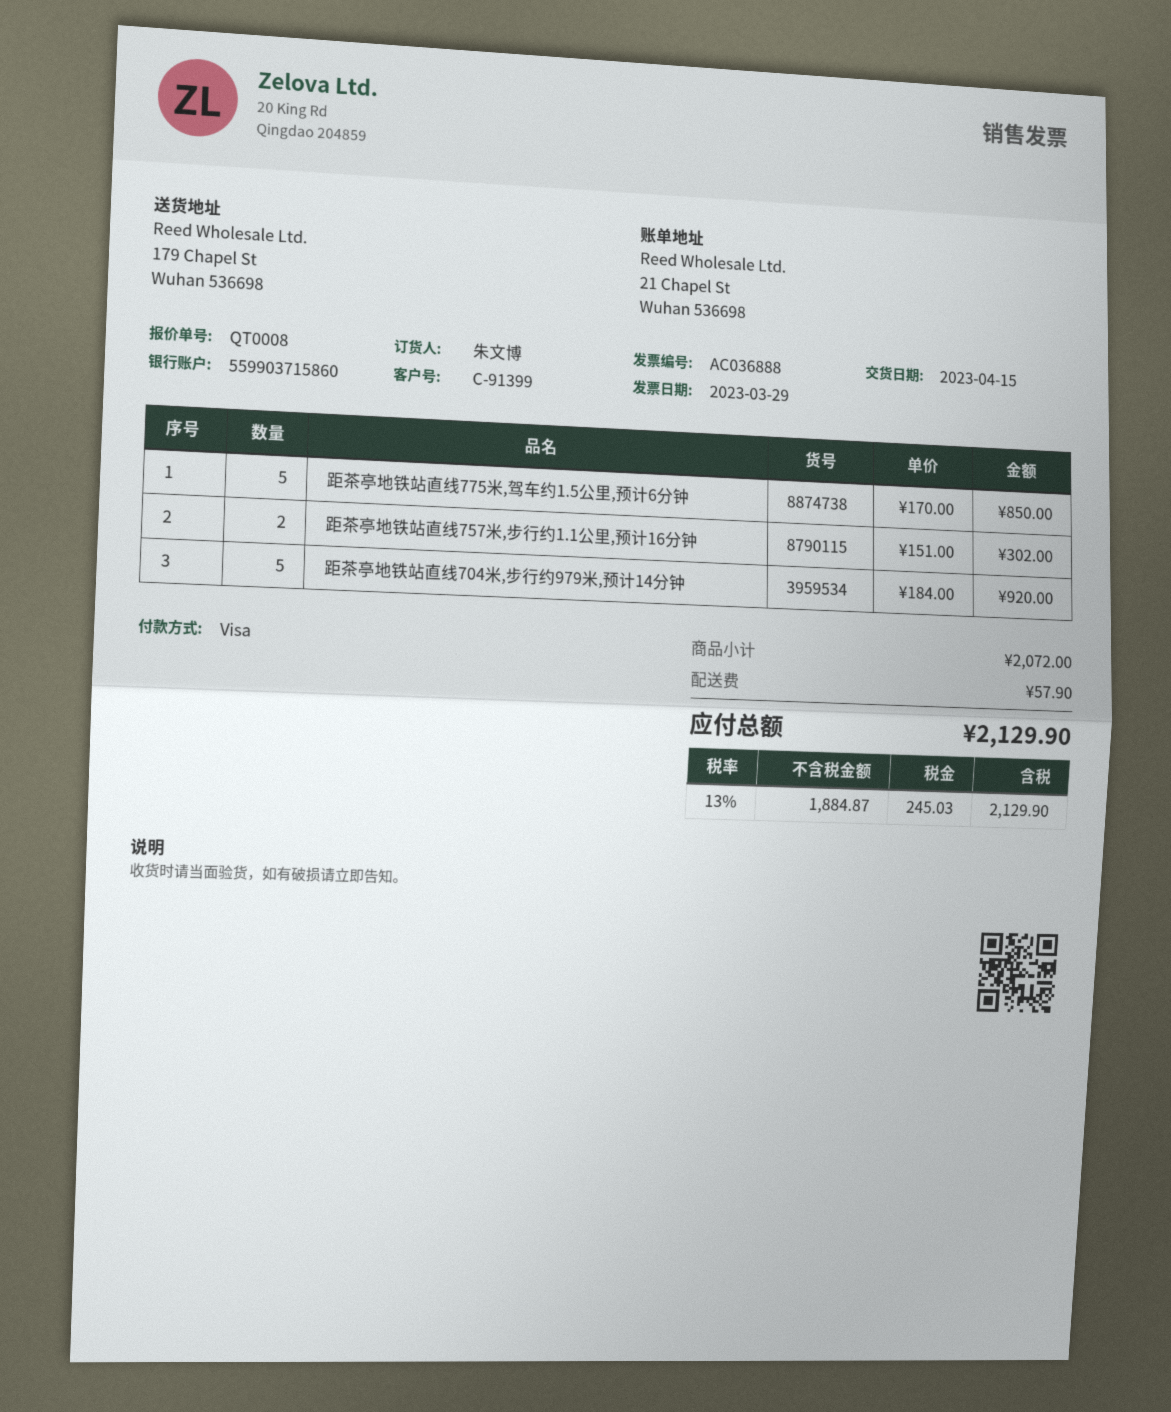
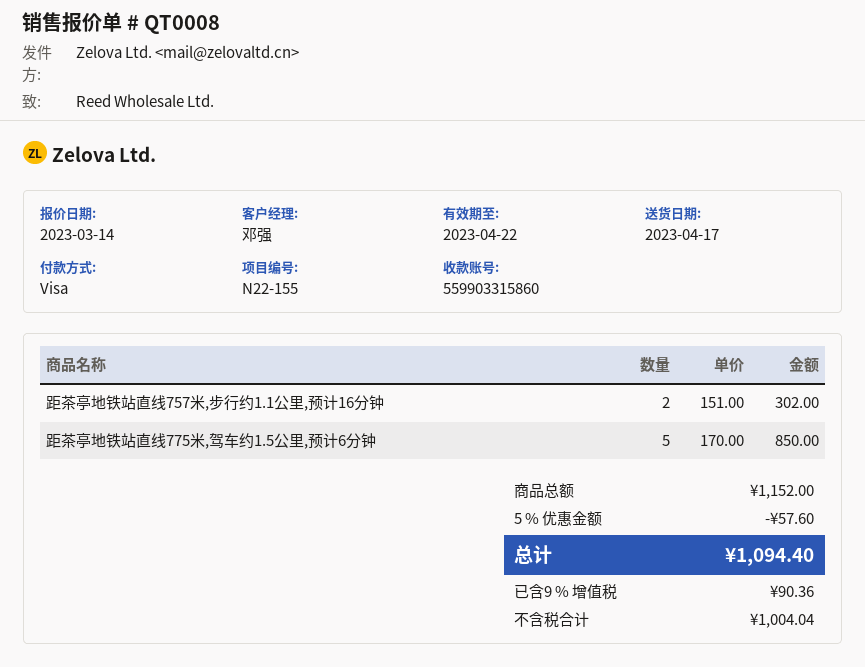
delivery date: 2023-04-15 -> 2023-04-17
bank account: 559903715860 -> 559903315860
距茶亭地铁站直线704米,步行约979米,预计14分钟: 5 x 184.00 = 920.00 -> none
subtotal: 2072.00 -> 1152.00
discount: none -> 5% = 57.60
shipping: 57.90 -> none
net: 1884.87 -> 1004.04
tax: 13% = 245.03 -> 9% = 90.36
total: 2129.90 -> 1094.40

